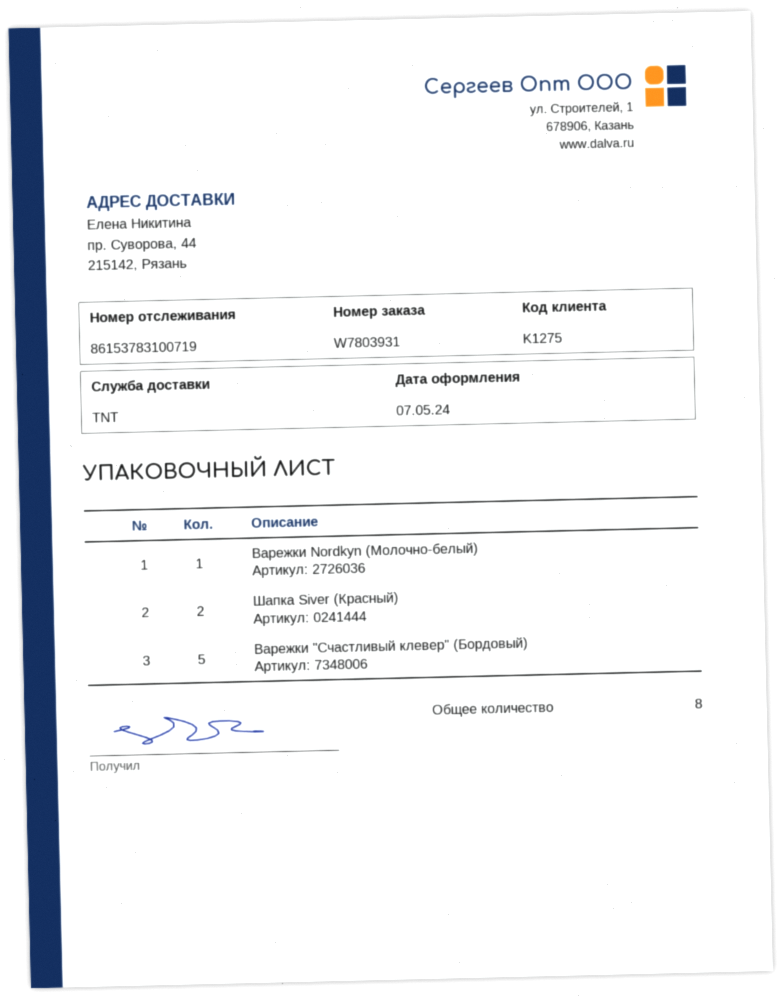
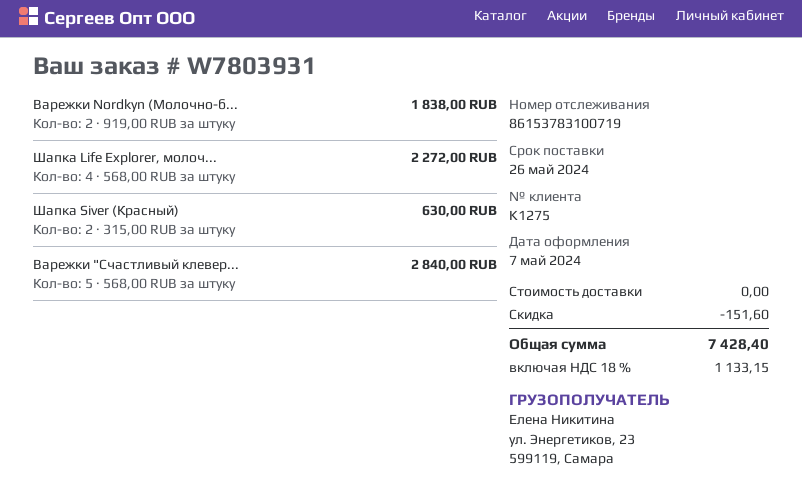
ship to: пр. Суворова, 44, 215142, Рязань -> ул. Энергетиков, 23, 599119, Самара
Варежки Nordkyn (Молочно-белый): 1 -> 2
Шапка Life Explorer, молоч...: none -> 4

